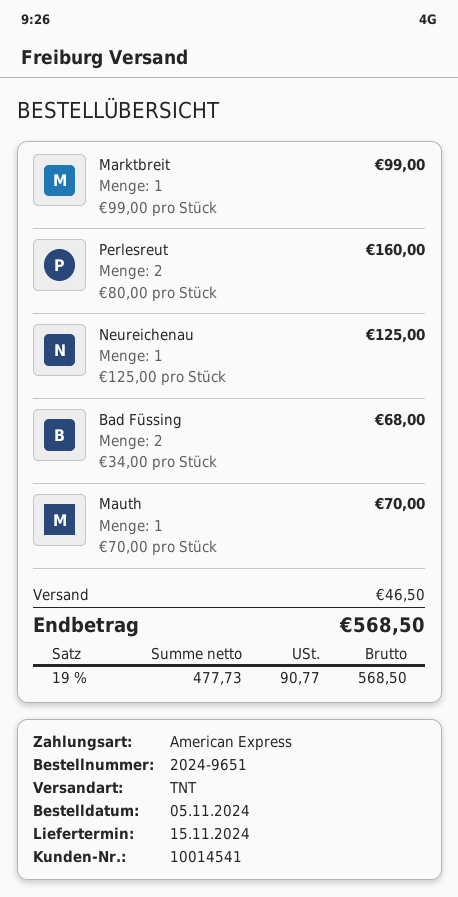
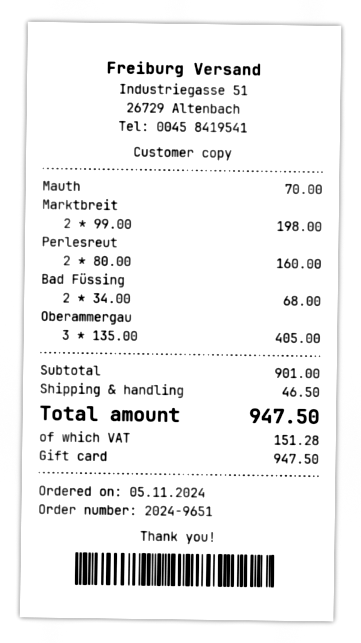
payment method: American Express -> gift card
Marktbreit: 1 x 99.00 = 99.00 -> 2 x 99.00 = 198.00
Neureichenau: 1 x 125.00 = 125.00 -> none
Oberammergau: none -> 3 x 135.00 = 405.00
tax: 90.77 -> 151.28
total: 568.50 -> 947.50

